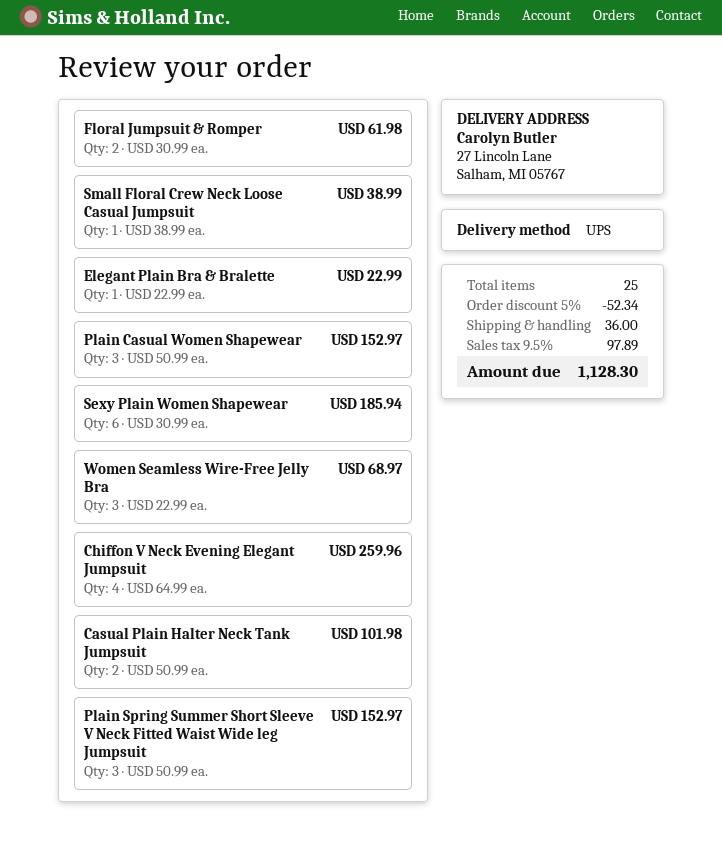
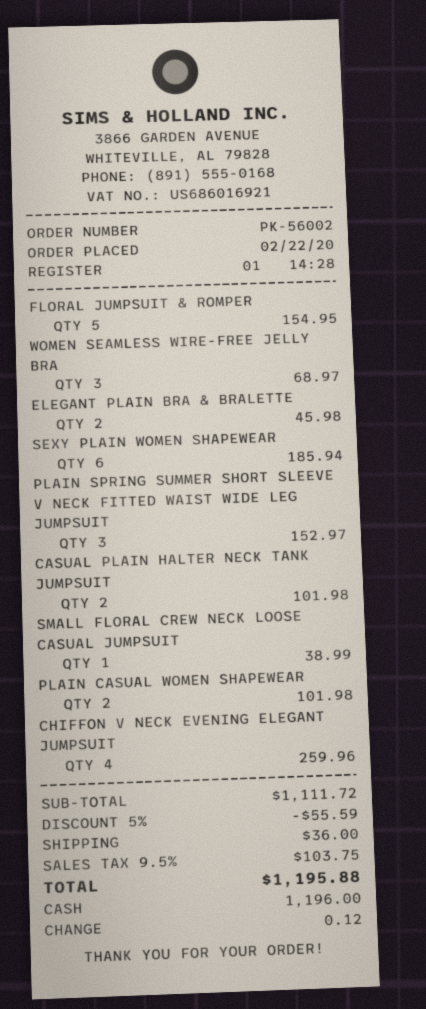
Floral Jumpsuit & Romper: 2 for 61.98 -> 5 for 154.95
Elegant Plain Bra & Bralette: 1 for 22.99 -> 2 for 45.98
Plain Casual Women Shapewear: 3 for 152.97 -> 2 for 101.98
discount: 5% = 52.34 -> 5% = 55.59
tax: 9.5% = 97.89 -> 9.5% = 103.75
total: 1128.30 -> 1195.88

